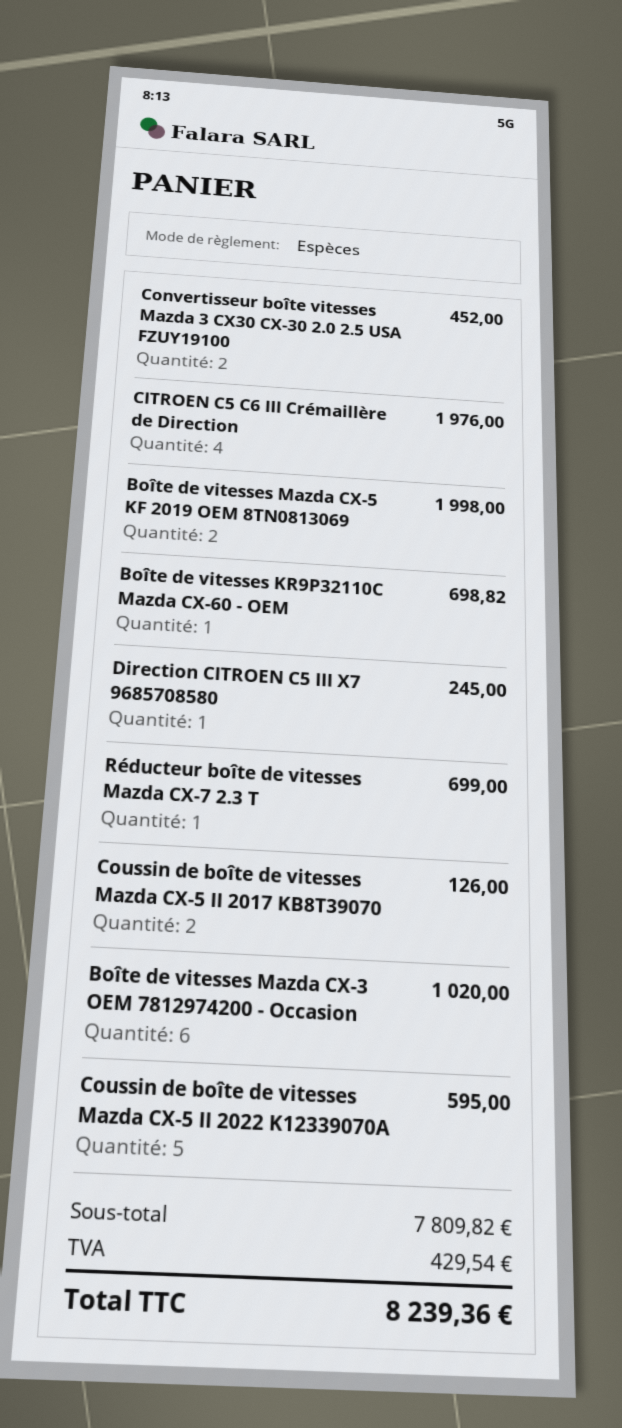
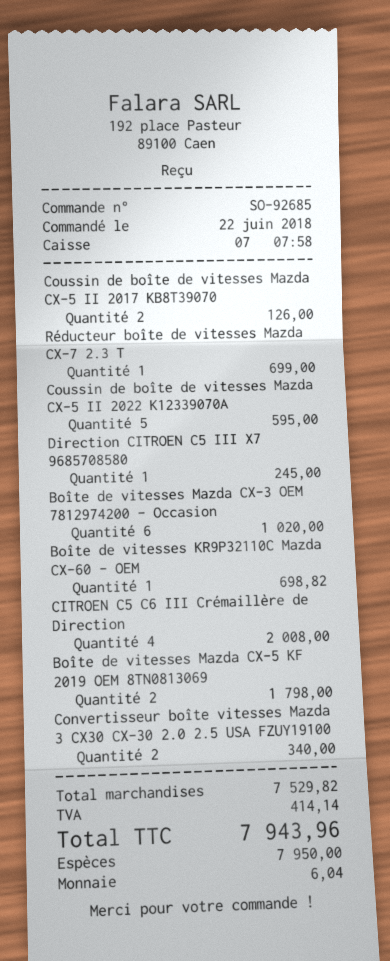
Convertisseur boîte vitesses Mazda 3 CX30 CX-30 2.0 2.5 USA FZUY19100: 2 for 452.00 -> 2 for 340.00
CITROEN C5 C6 III Crémaillère de Direction: 4 for 1976.00 -> 4 for 2008.00
Boîte de vitesses Mazda CX-5 KF 2019 OEM 8TN0813069: 2 for 1998.00 -> 2 for 1798.00
subtotal: 7809.82 -> 7529.82
tax: 429.54 -> 414.14
total: 8239.36 -> 7943.96

